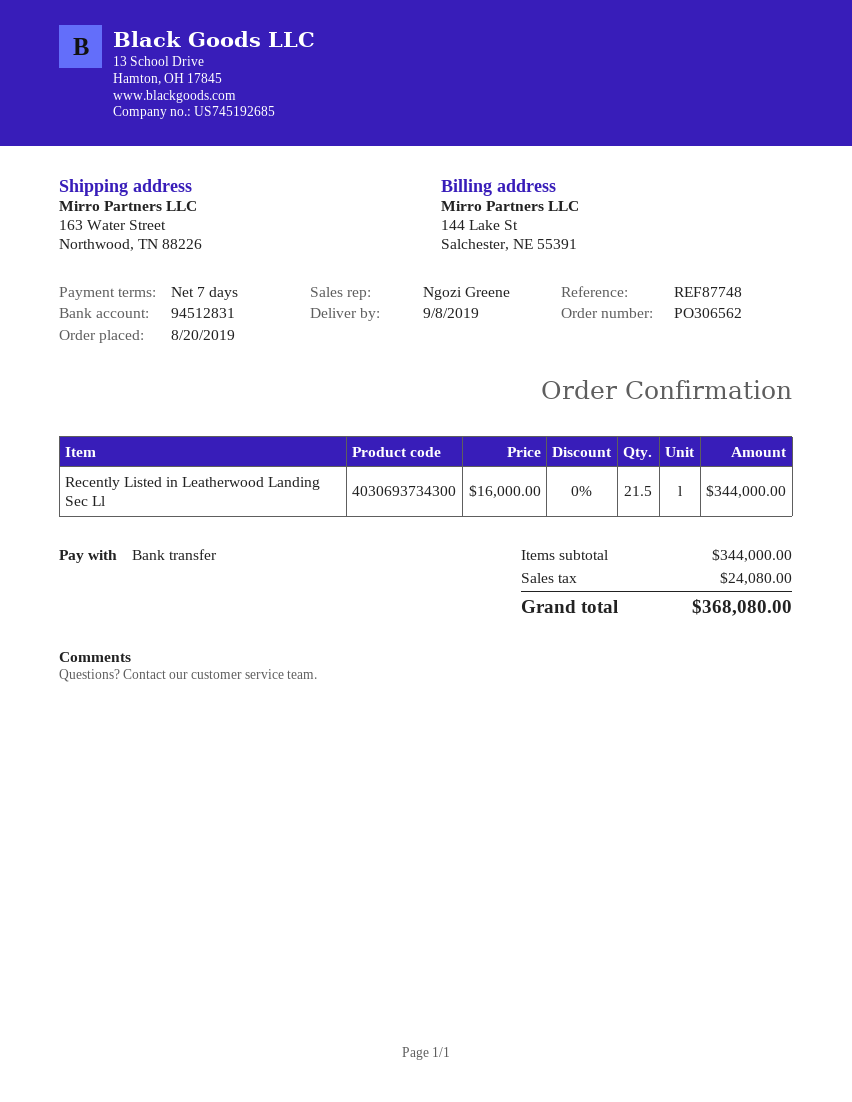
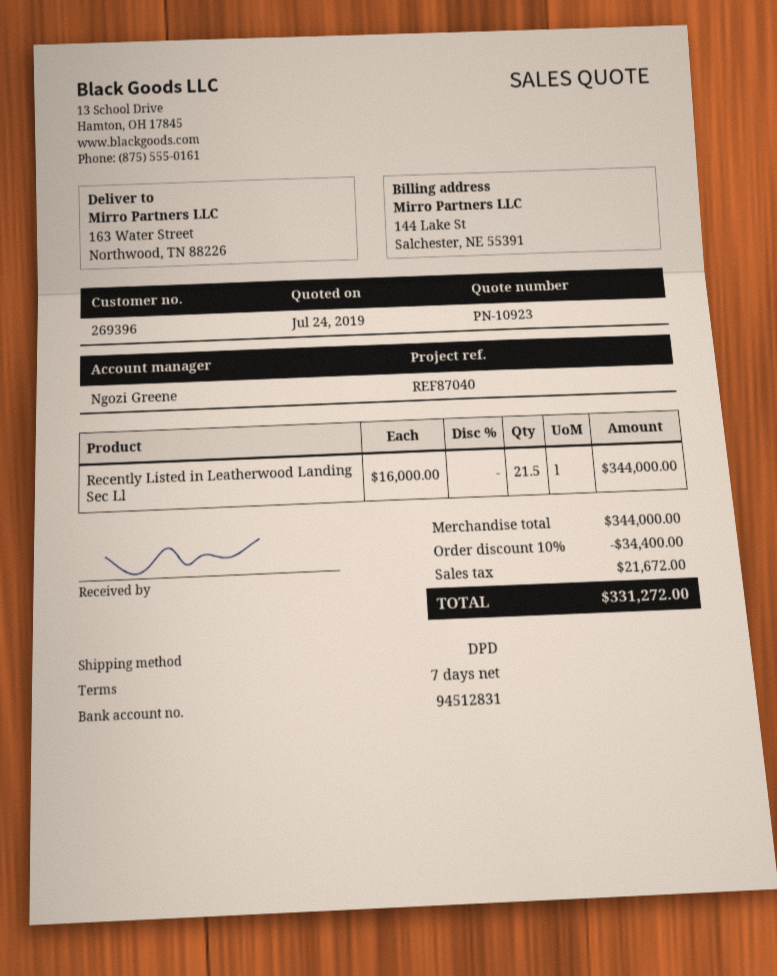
reference: REF87748 -> REF87040
discount: none -> 10% = 34400.00
tax: 24080.00 -> 21672.00
total: 368080.00 -> 331272.00

